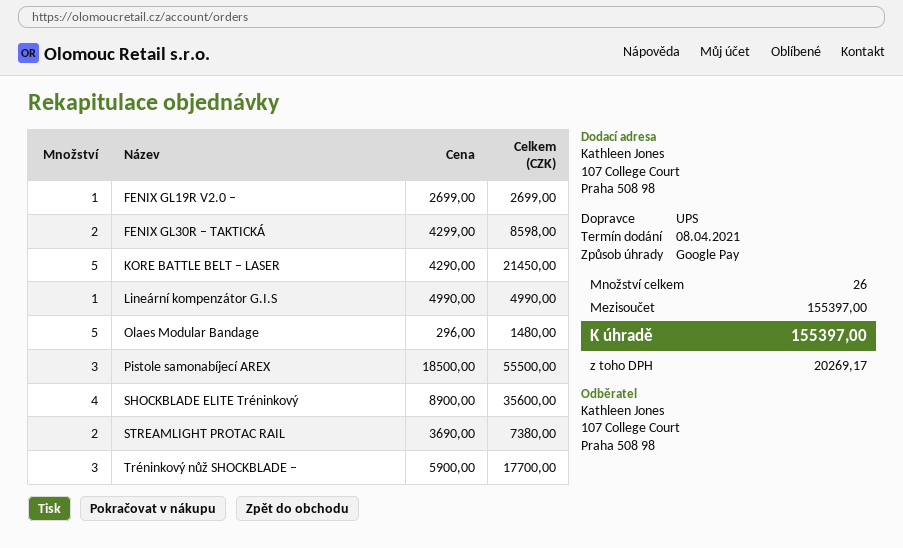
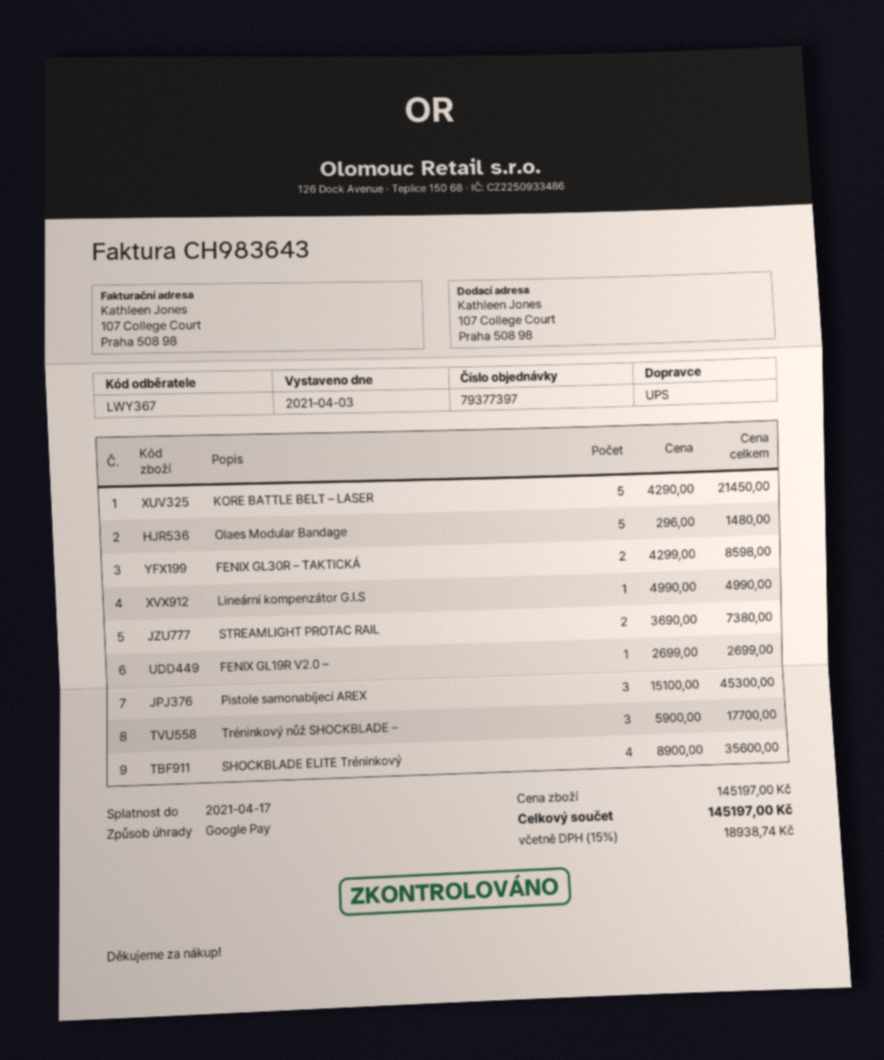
Pistole samonabíjecí AREX: 3 x 18500.00 = 55500.00 -> 3 x 15100.00 = 45300.00
subtotal: 155397.00 -> 145197.00
tax: 20269.17 -> 18938.74
total: 155397.00 -> 145197.00

